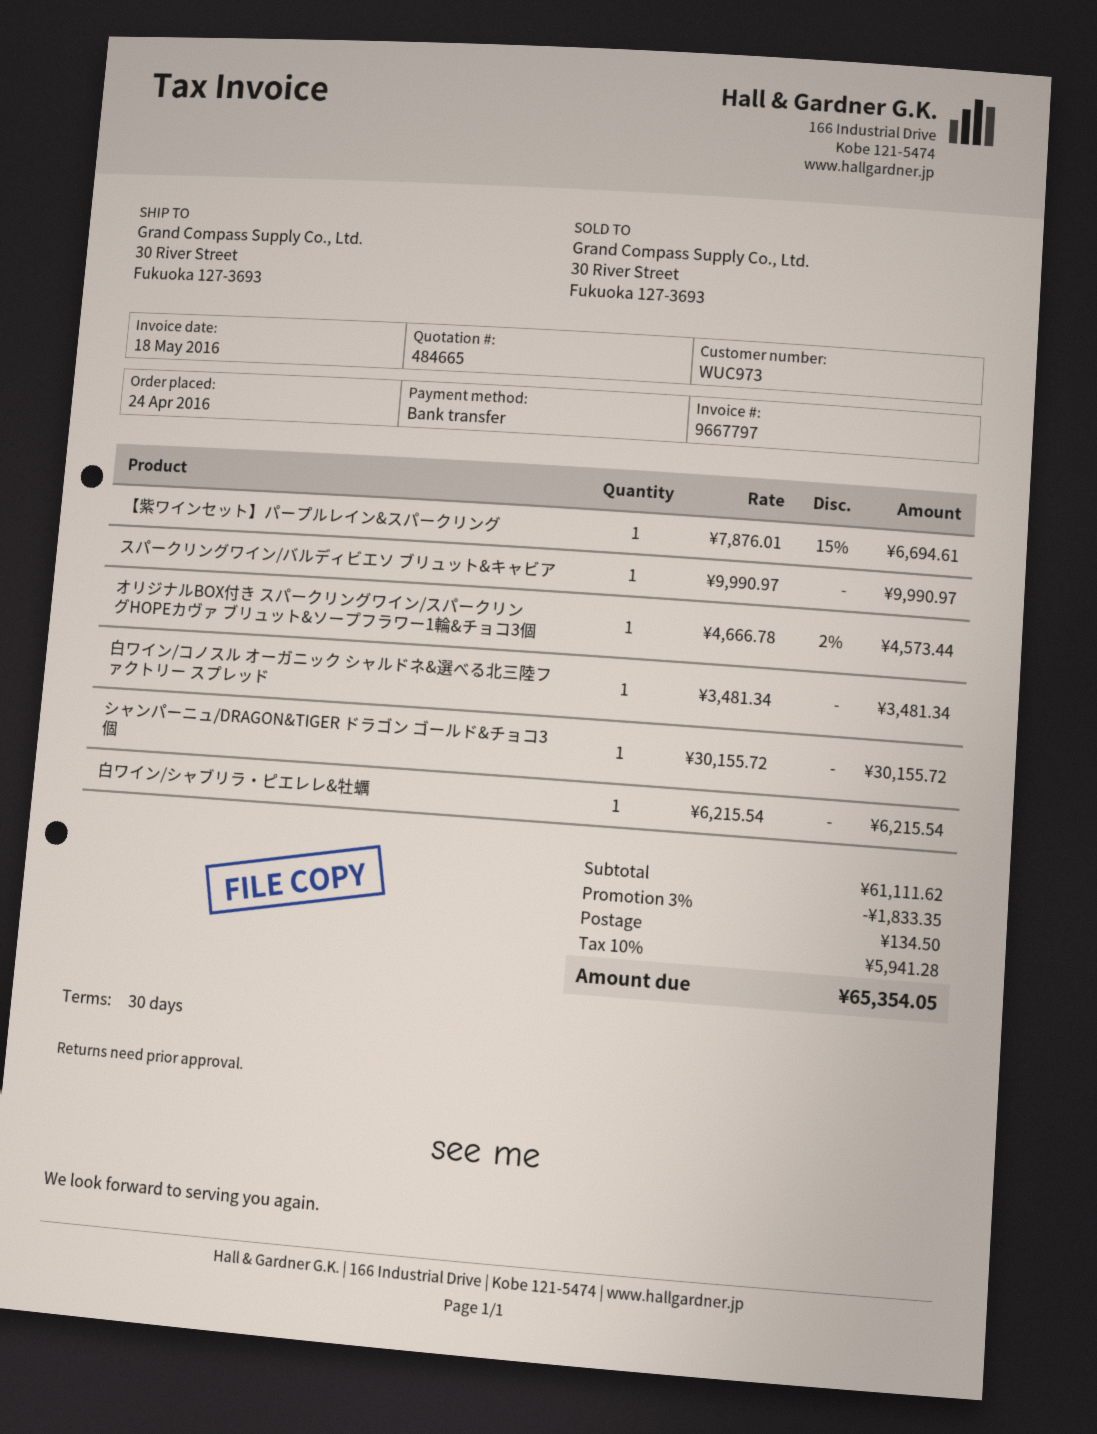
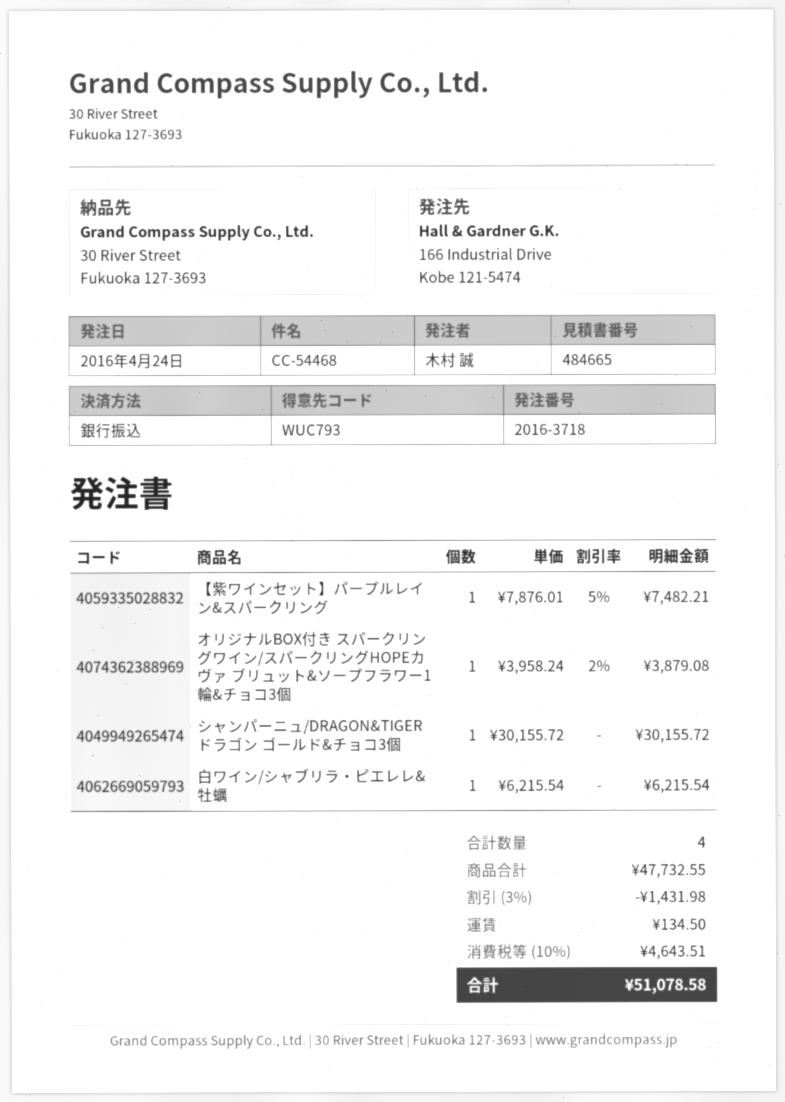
customer number: WUC973 -> WUC793
【紫ワインセット】パープルレイン&スパークリング: 1 x 7876.01 - 15% = 6694.61 -> 1 x 7876.01 - 5% = 7482.21
スパークリングワイン/バルディビエソ ブリュット&キャビア: 1 x 9990.97 = 9990.97 -> none
オリジナルBOX付き スパークリングワイン/スパークリングHOPEカヴァ ブリュット&ソープフラワー1輪&チョコ3個: 1 x 4666.78 - 2% = 4573.44 -> 1 x 3958.24 - 2% = 3879.08
白ワイン/コノスル オーガニック シャルドネ&選べる北三陸ファクトリー スプレッド: 1 x 3481.34 = 3481.34 -> none
subtotal: 61111.62 -> 47732.55
discount: 3% = 1833.35 -> 3% = 1431.98
tax: 10% = 5941.28 -> 10% = 4643.51
total: 65354.05 -> 51078.58

